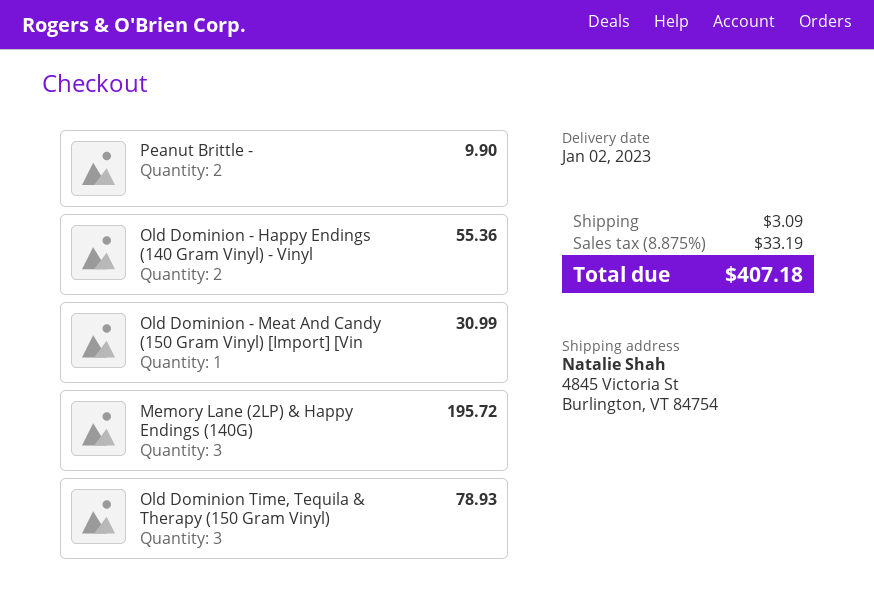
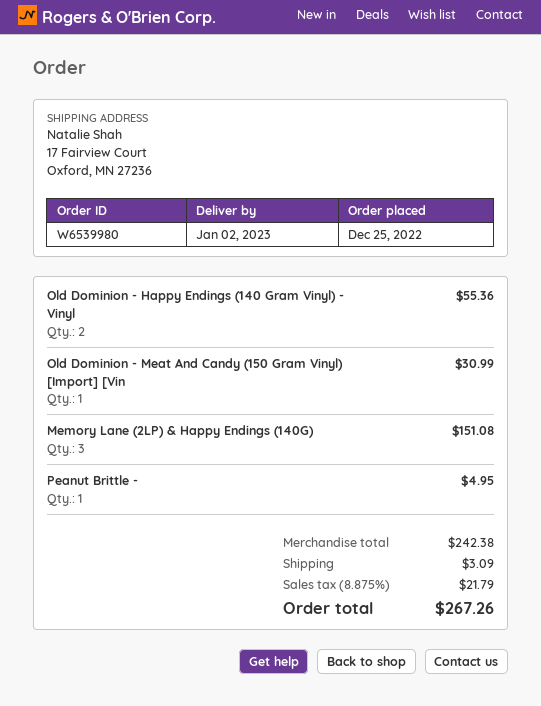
ship to: 4845 Victoria St, Burlington, VT 84754 -> 17 Fairview Court, Oxford, MN 27236
Peanut Brittle -: 2 for 9.90 -> 1 for 4.95
Memory Lane (2LP) & Happy Endings (140G): 3 for 195.72 -> 3 for 151.08
Old Dominion Time, Tequila & Therapy (150 Gram Vinyl): 3 for 78.93 -> none
tax: 8.875% = 33.19 -> 8.875% = 21.79
total: 407.18 -> 267.26

